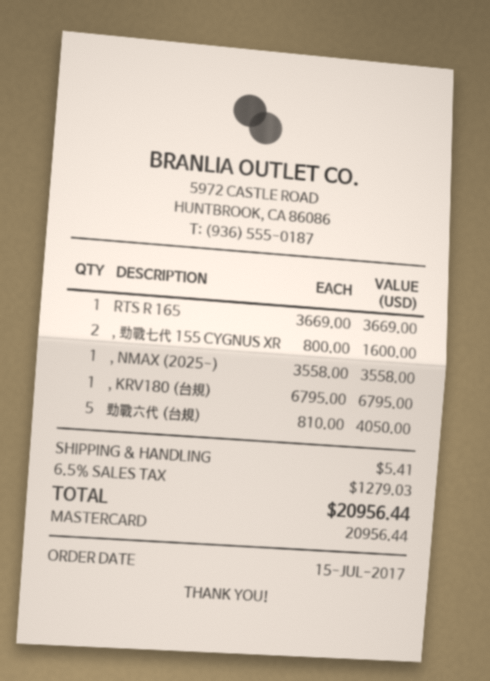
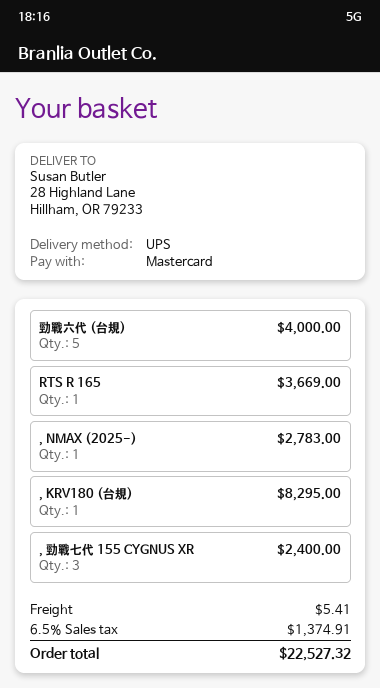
, 勁戰七代 155 CYGNUS XR: 2 for 1600.00 -> 3 for 2400.00
, NMAX (2025-): 1 for 3558.00 -> 1 for 2783.00
, KRV180 (台規): 1 for 6795.00 -> 1 for 8295.00
勁戰六代 (台規): 5 for 4050.00 -> 5 for 4000.00
tax: 6.5% = 1279.03 -> 6.5% = 1374.91
total: 20956.44 -> 22527.32

